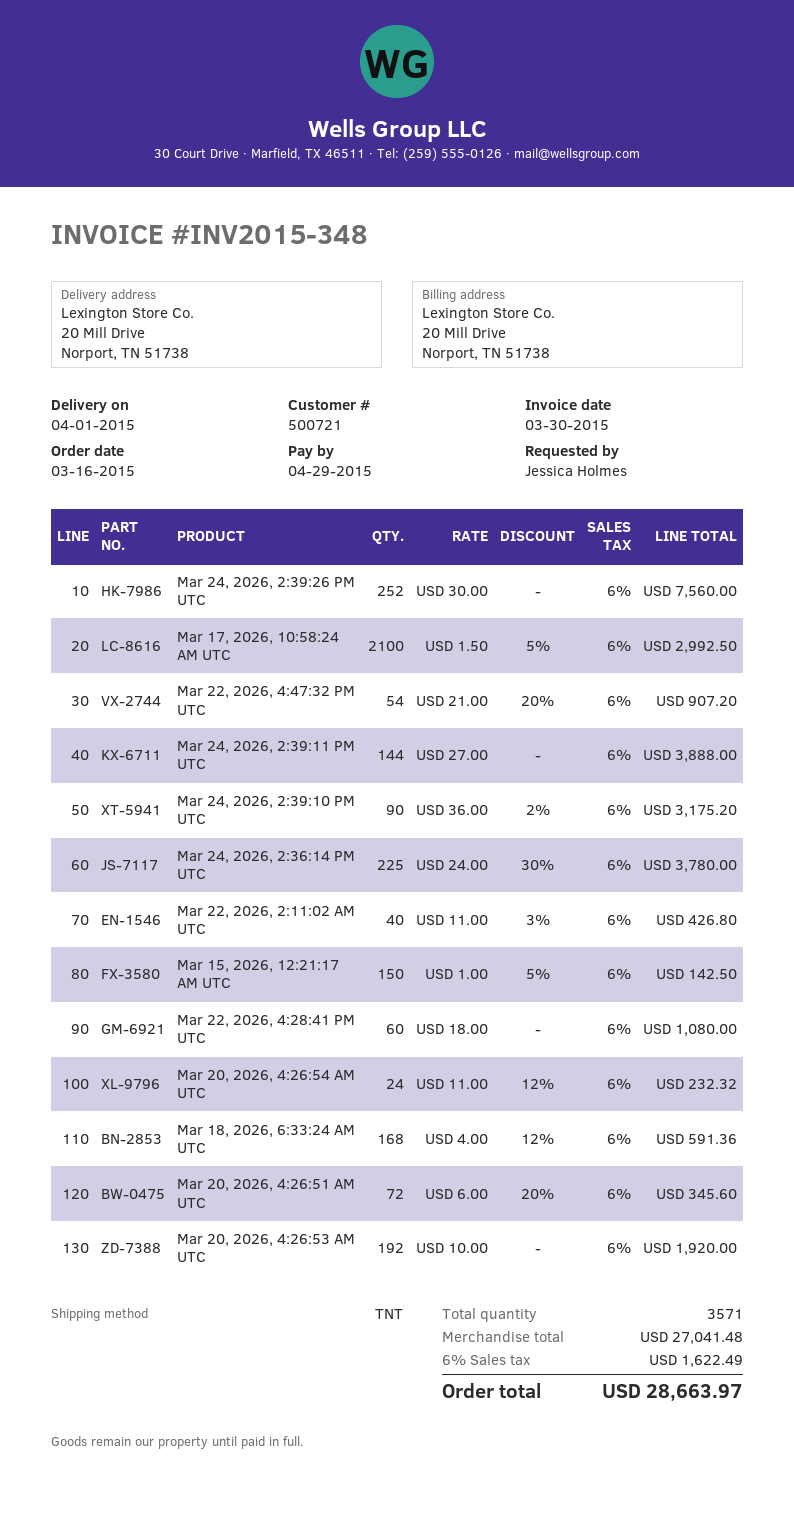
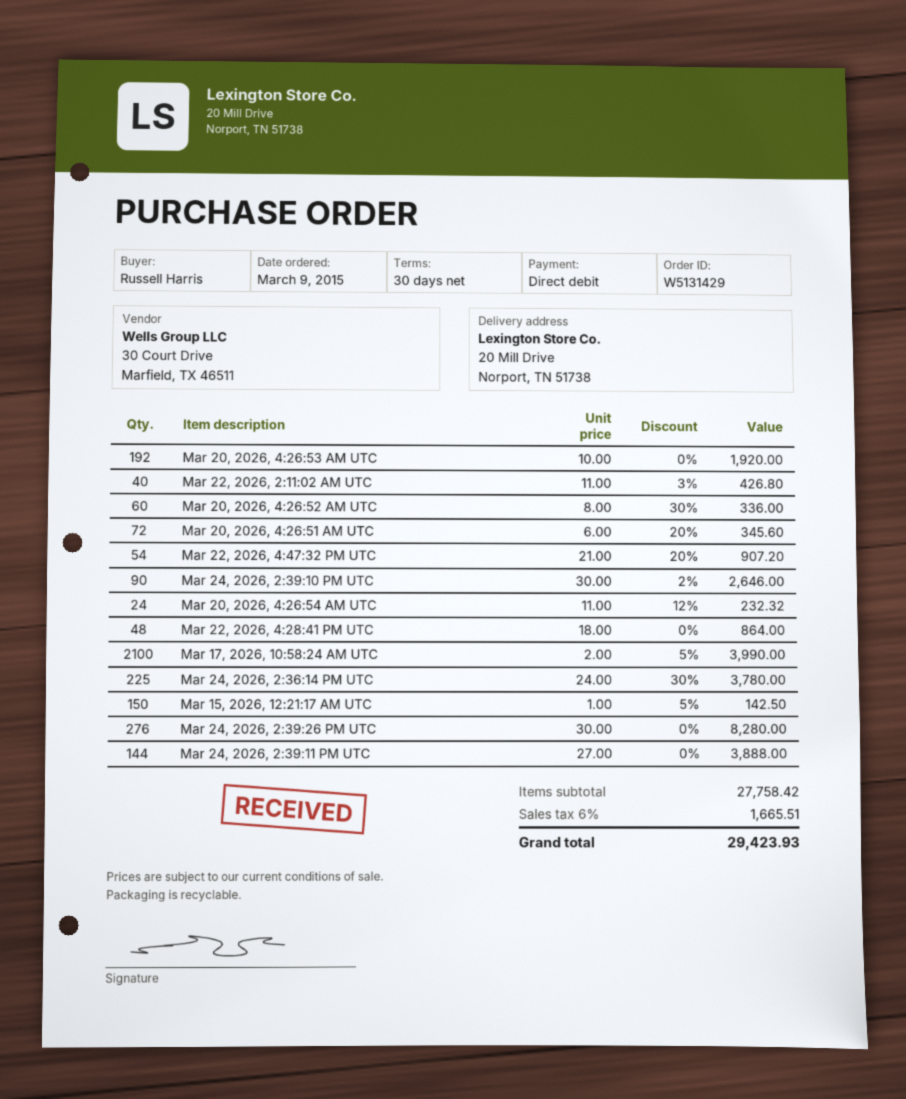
order date: 2015-03-16 -> 2015-03-09
ordered by: Jessica Holmes -> Russell Harris
Mar 24, 2026, 2:39:26 PM UTC: 252 x 30.00 = 7560.00 -> 276 x 30.00 = 8280.00
Mar 17, 2026, 10:58:24 AM UTC: 2100 x 1.50 - 5% = 2992.50 -> 2100 x 2.00 - 5% = 3990.00
Mar 24, 2026, 2:39:10 PM UTC: 90 x 36.00 - 2% = 3175.20 -> 90 x 30.00 - 2% = 2646.00
Mar 22, 2026, 4:28:41 PM UTC: 60 x 18.00 = 1080.00 -> 48 x 18.00 = 864.00
Mar 18, 2026, 6:33:24 AM UTC: 168 x 4.00 - 12% = 591.36 -> none
Mar 20, 2026, 4:26:52 AM UTC: none -> 60 x 8.00 - 30% = 336.00
subtotal: 27041.48 -> 27758.42
tax: 6% = 1622.49 -> 6% = 1665.51
total: 28663.97 -> 29423.93

